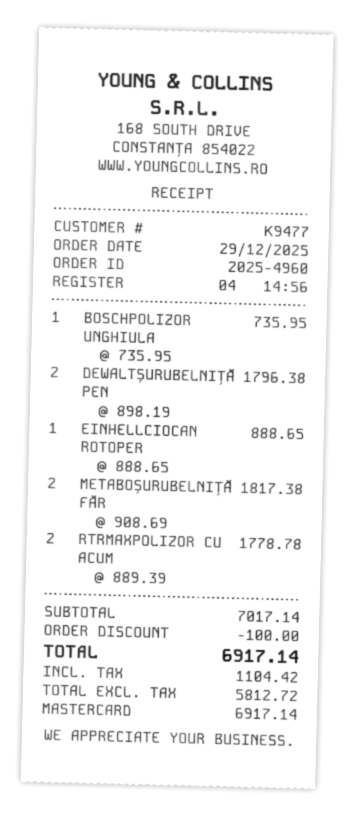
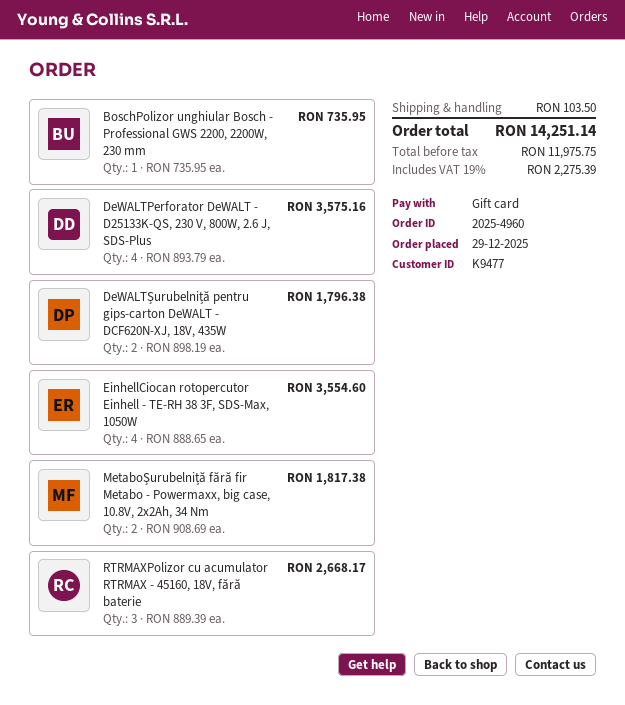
payment method: Mastercard -> gift card
EINHELLCIOCAN ROTOPER: 1 x 888.65 = 888.65 -> 4 x 888.65 = 3554.60
RTRMAXPOLIZOR CU ACUM: 2 x 889.39 = 1778.78 -> 3 x 889.39 = 2668.17
DeWALTPerforator DeWALT - D25133K-QS, 230 V, 800W, 2.6 J, SDS-Plus: none -> 4 x 893.79 = 3575.16
discount: 100.00 -> none
shipping: none -> 103.50
net: 5812.72 -> 11975.75
tax: 1104.42 -> 2275.39
total: 6917.14 -> 14251.14

